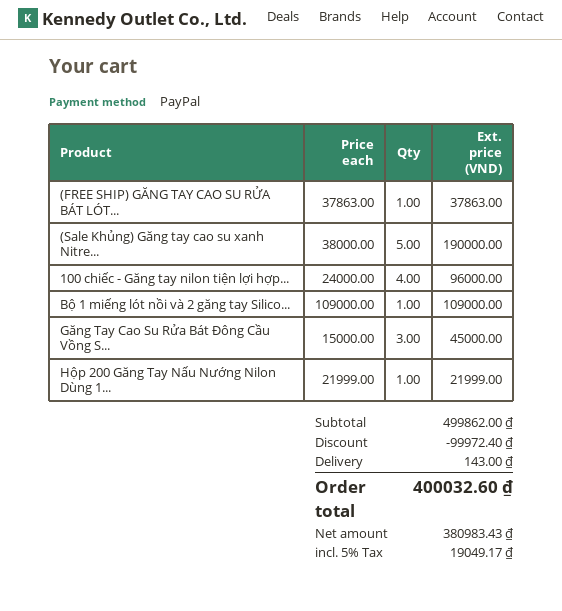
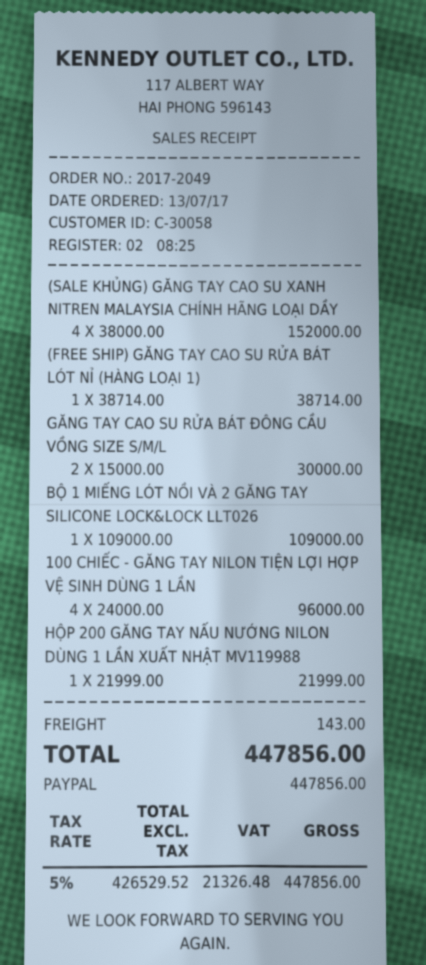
(FREE SHIP) GĂNG TAY CAO SU RỬA BÁT LÓT...: 1 x 37863.00 = 37863.00 -> 1 x 38714.00 = 38714.00
(Sale Khủng) Găng tay cao su xanh Nitre...: 5 x 38000.00 = 190000.00 -> 4 x 38000.00 = 152000.00
Găng Tay Cao Su Rửa Bát Đông Cầu Vồng S...: 3 x 15000.00 = 45000.00 -> 2 x 15000.00 = 30000.00
discount: 99972.40 -> none
net: 380983.43 -> 426529.52
tax: 5% = 19049.17 -> 5% = 21326.48
total: 400032.60 -> 447856.00

